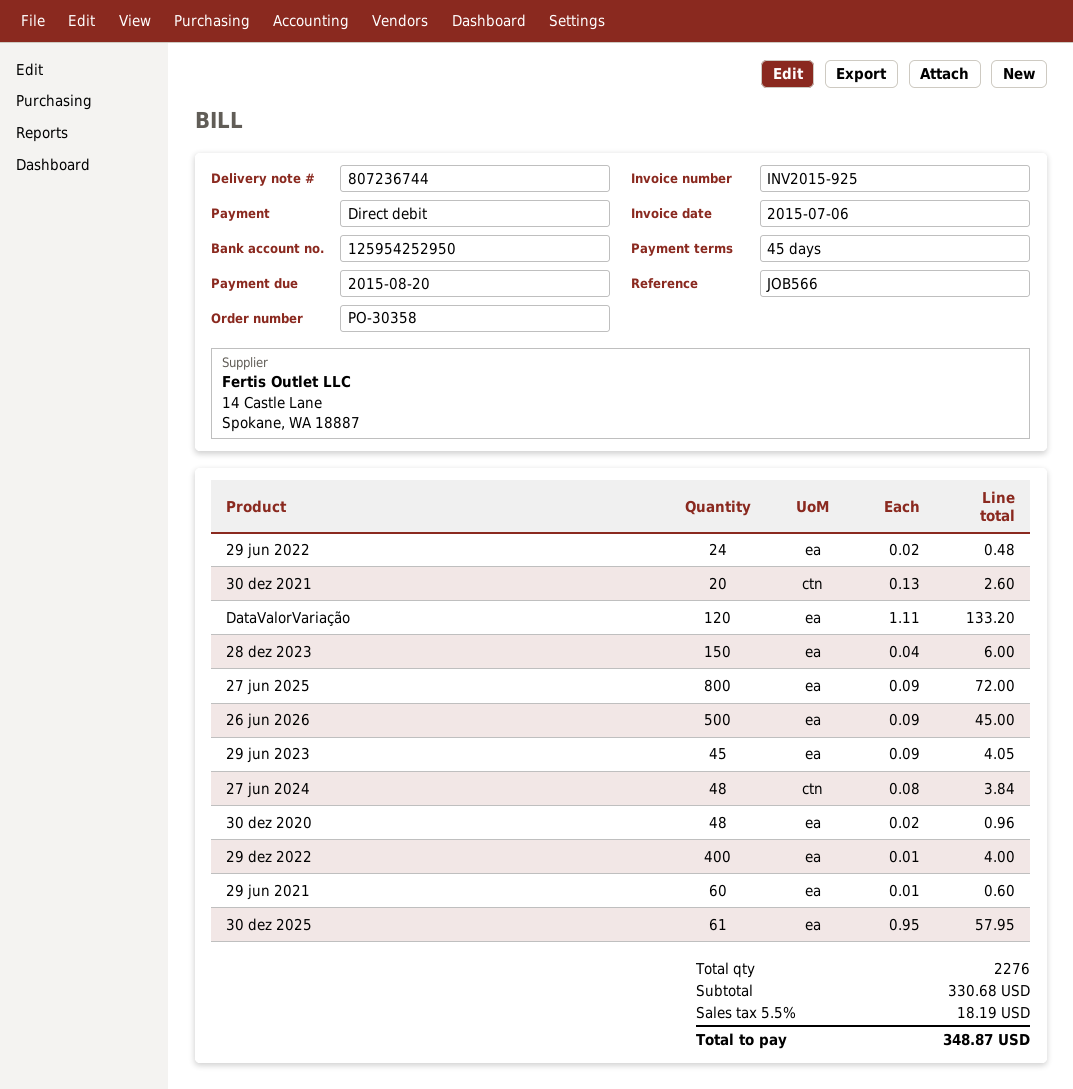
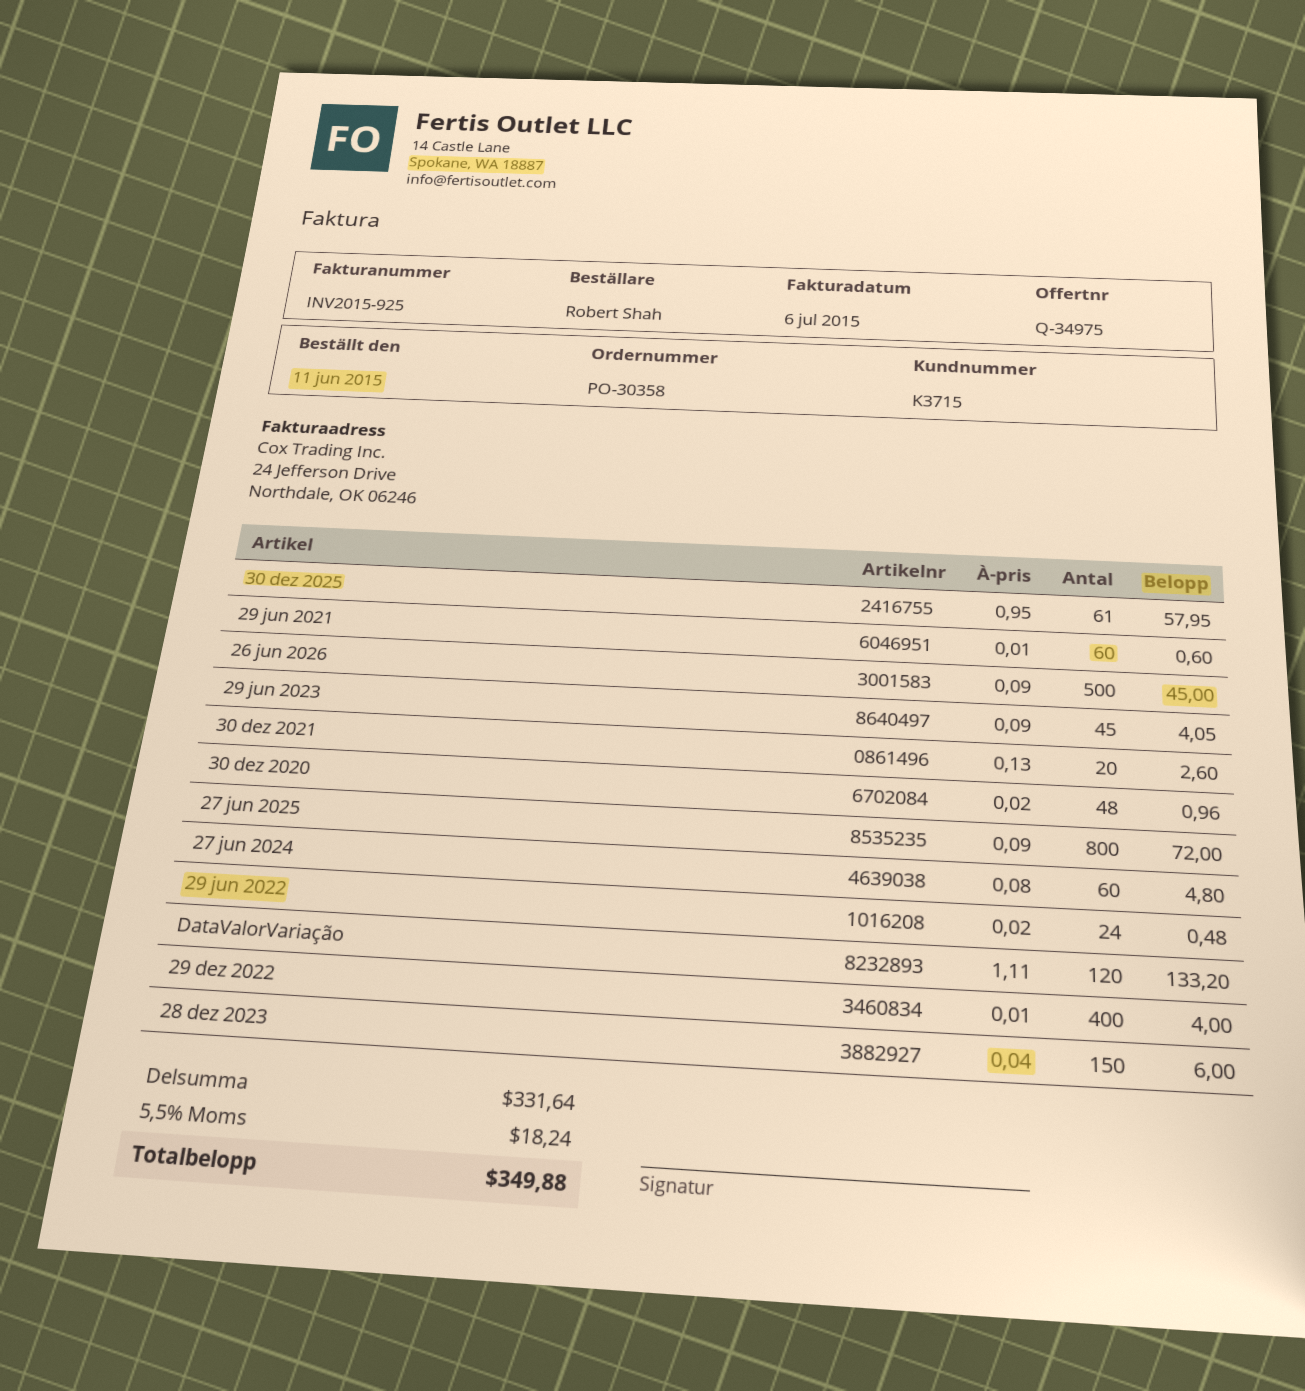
27 jun 2024: 48 x 0.08 = 3.84 -> 60 x 0.08 = 4.80
subtotal: 330.68 -> 331.64
tax: 5.5% = 18.19 -> 5.5% = 18.24
total: 348.87 -> 349.88

